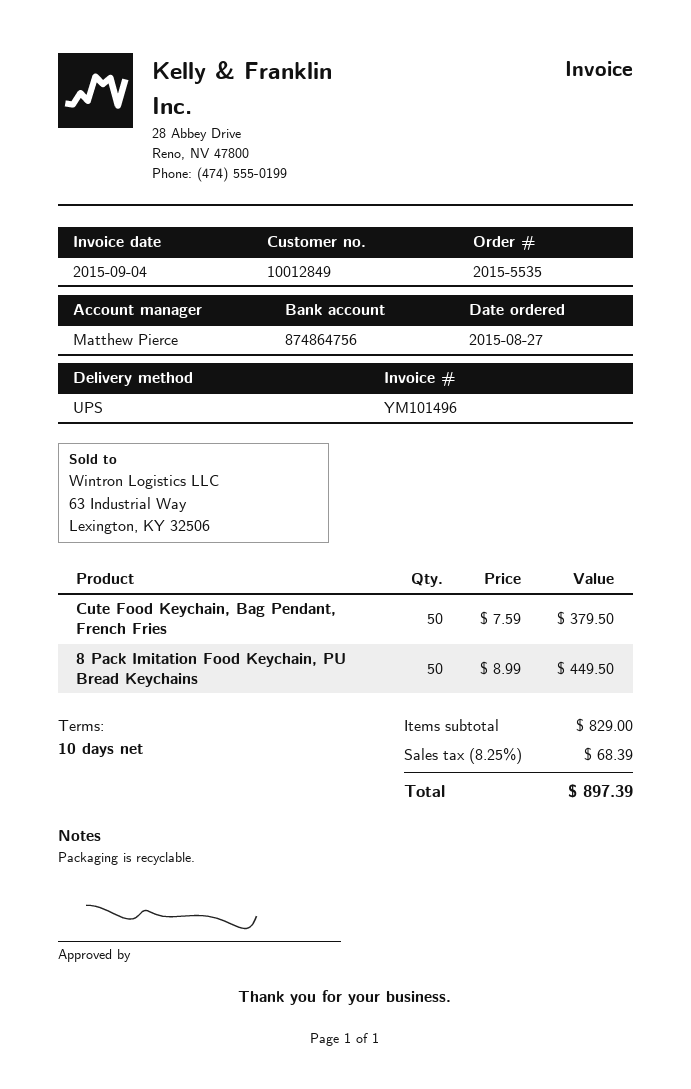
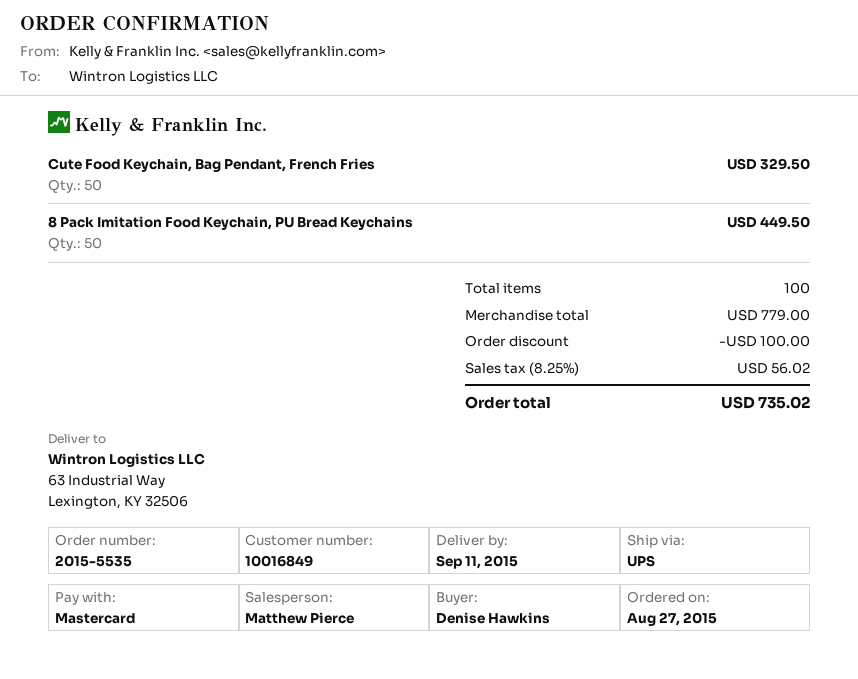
customer number: 10012849 -> 10016849
Cute Food Keychain, Bag Pendant, French Fries: 50 for 379.50 -> 50 for 329.50
subtotal: 829.00 -> 779.00
discount: none -> 100.00
tax: 8.25% = 68.39 -> 8.25% = 56.02
total: 897.39 -> 735.02

